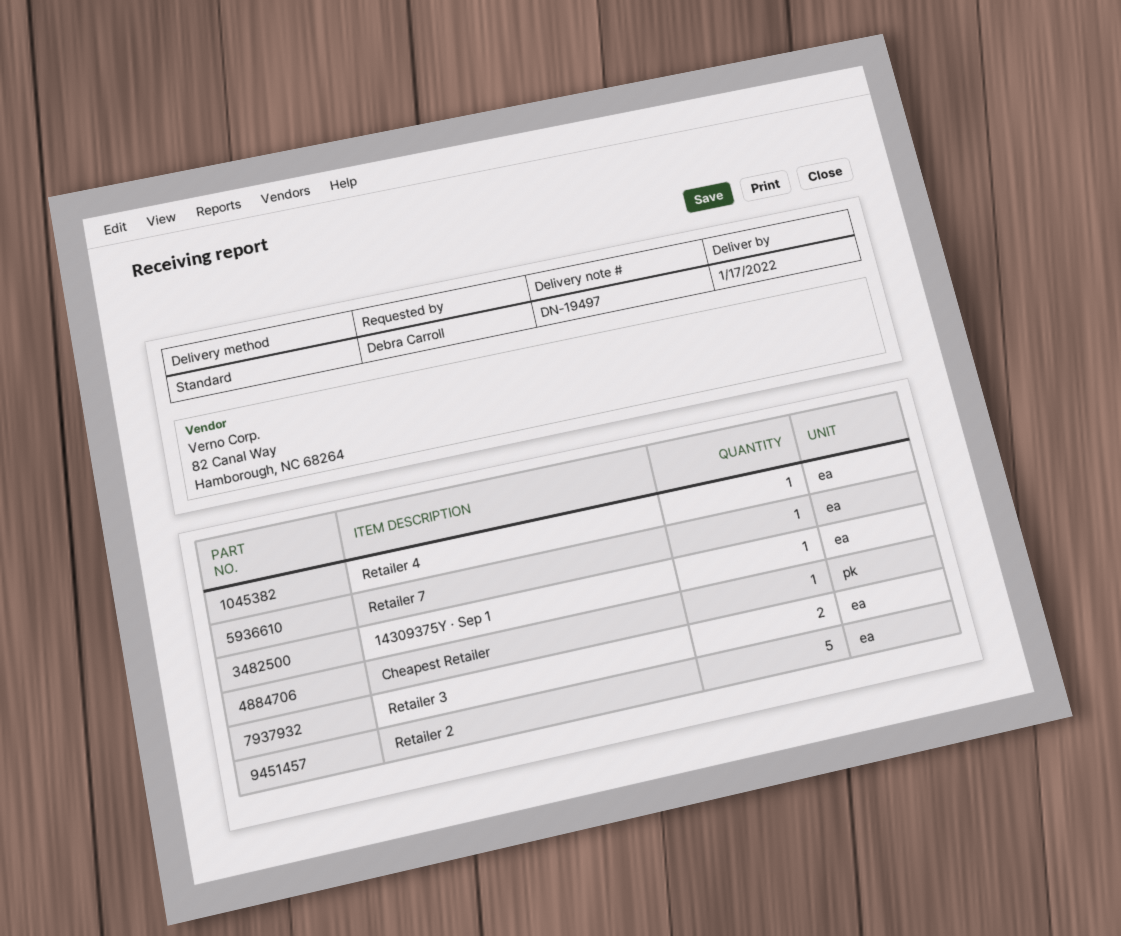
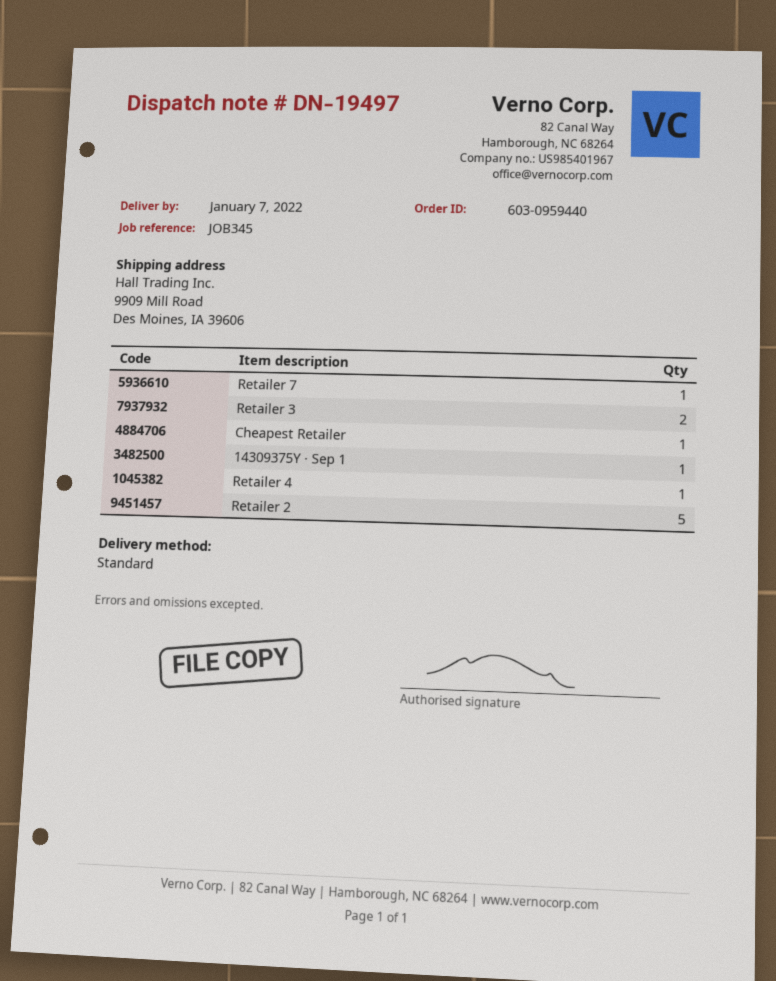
delivery date: 2022-01-17 -> 2022-01-07

